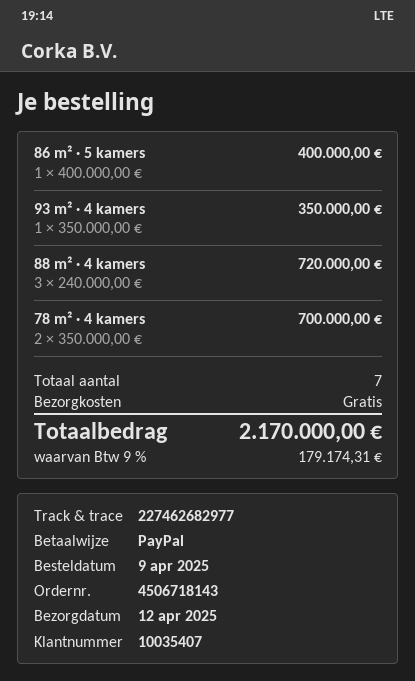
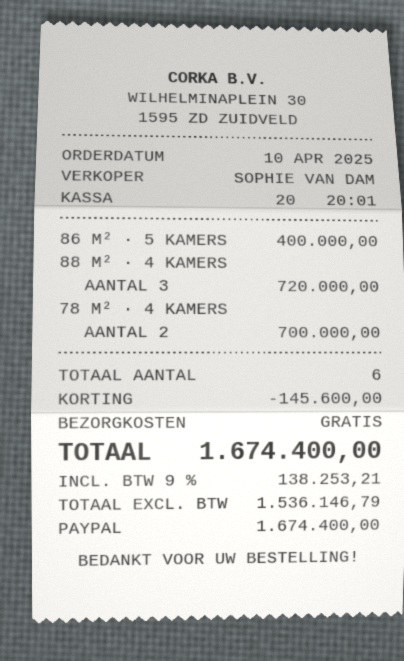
order date: 2025-04-09 -> 2025-04-10
93 m² · 4 kamers: 1 for 350000.00 -> none
total quantity: 7 -> 6
discount: none -> 145600.00
tax: 9% = 179174.31 -> 9% = 138253.21
total: 2170000.00 -> 1674400.00

